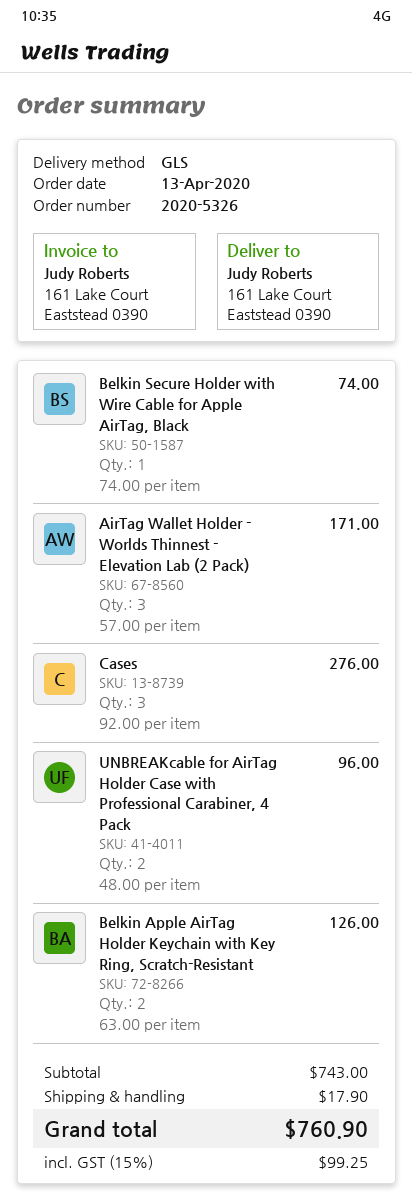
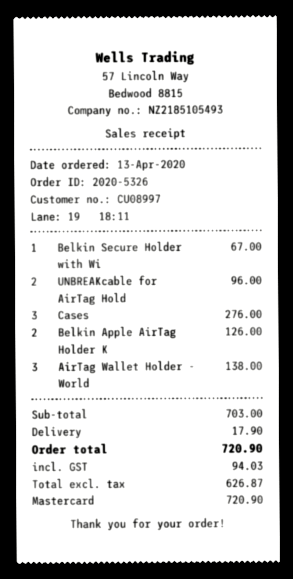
Belkin Secure Holder with Wire Cable for Apple AirTag, Black: 1 for 74.00 -> 1 for 67.00
AirTag Wallet Holder - Worlds Thinnest - Elevation Lab (2 Pack): 3 for 171.00 -> 3 for 138.00
subtotal: 743.00 -> 703.00
tax: 99.25 -> 94.03
total: 760.90 -> 720.90

